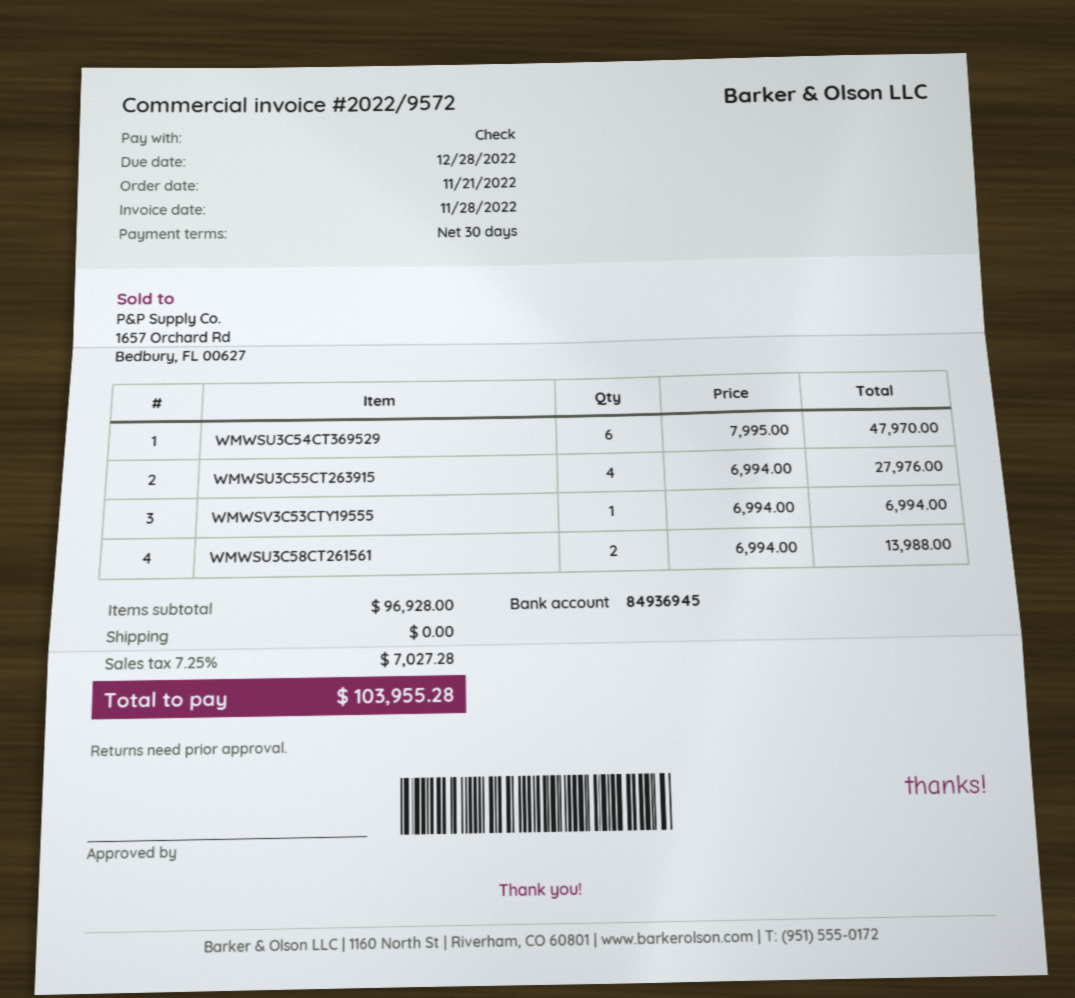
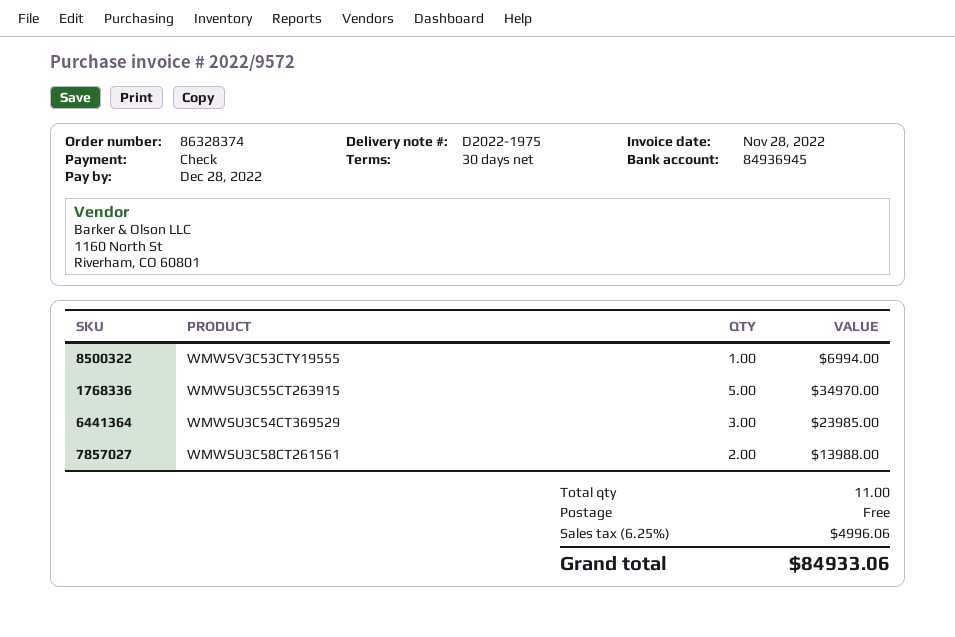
WMWSU3C54CT369529: 6 for 47970.00 -> 3 for 23985.00
WMWSU3C55CT263915: 4 for 27976.00 -> 5 for 34970.00
tax: 7.25% = 7027.28 -> 6.25% = 4996.06
total: 103955.28 -> 84933.06

